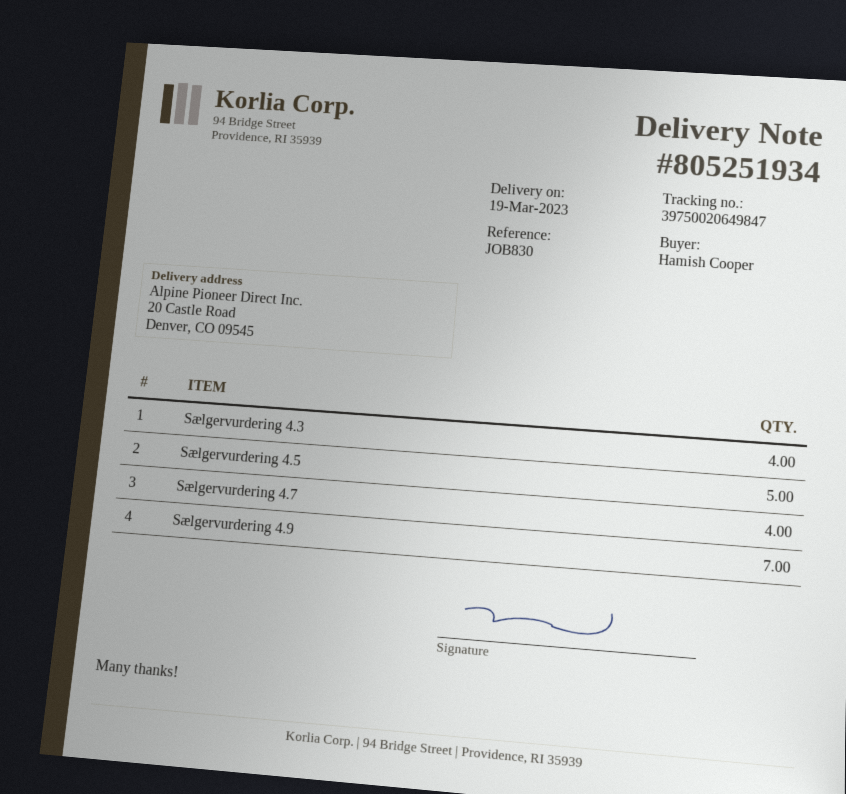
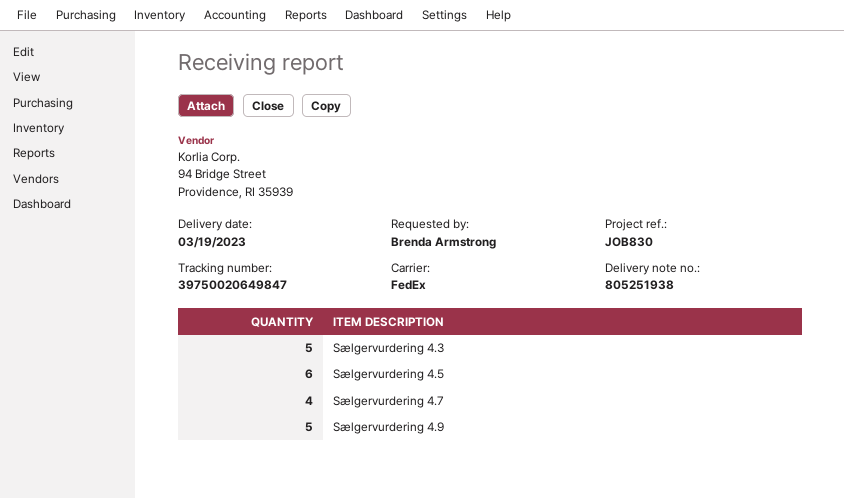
delivery note number: 805251934 -> 805251938
ordered by: Hamish Cooper -> Brenda Armstrong
Sælgervurdering 4.3: 4 -> 5
Sælgervurdering 4.5: 5 -> 6
Sælgervurdering 4.9: 7 -> 5

